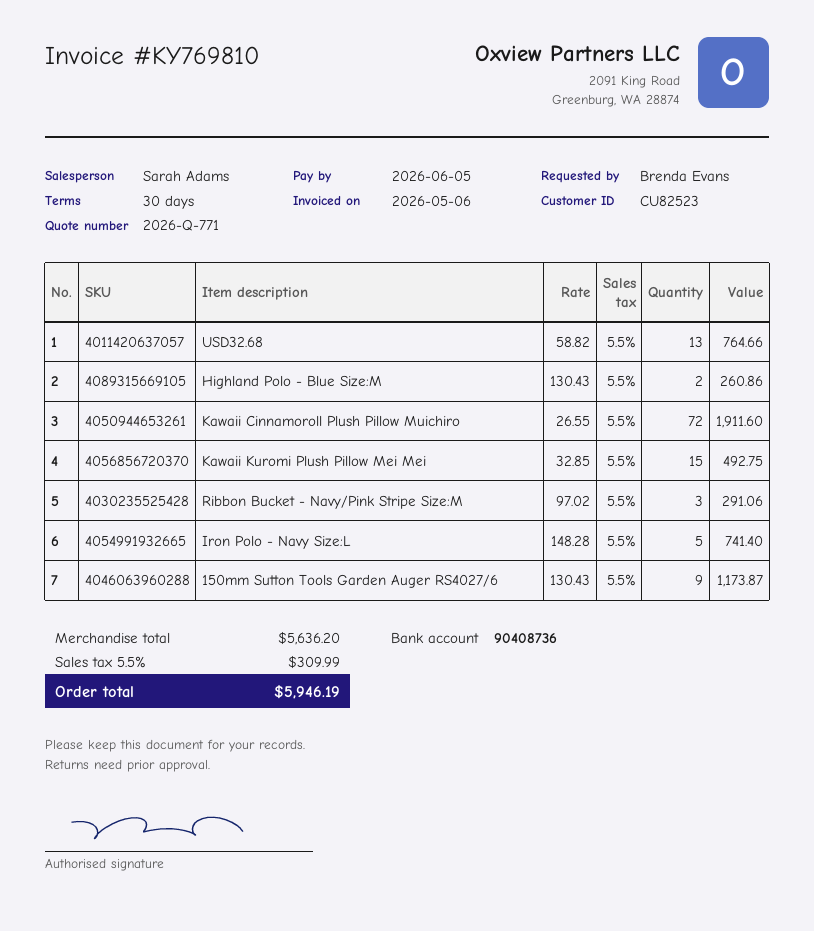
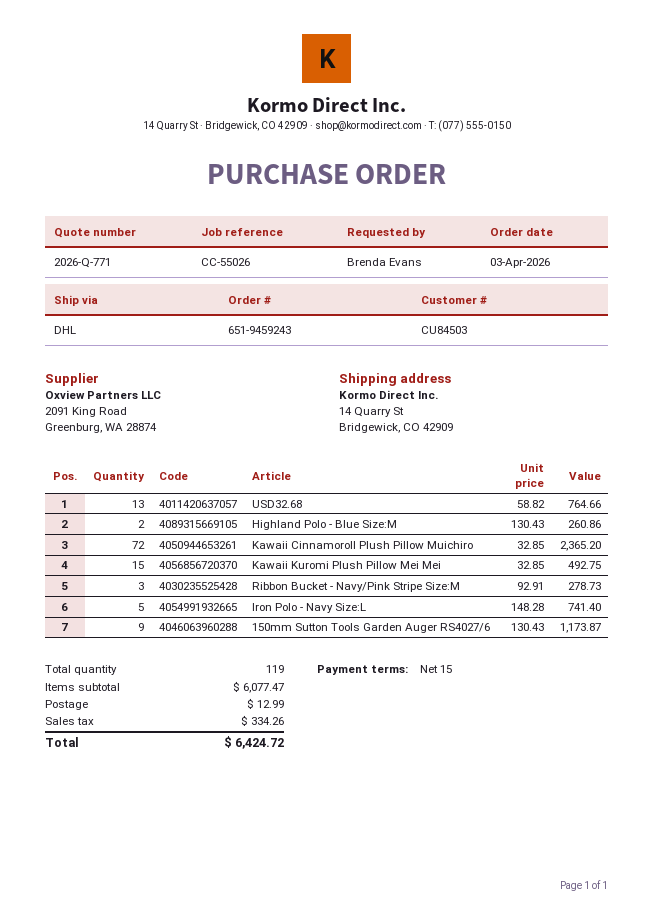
payment terms: 30 days -> 15 days
customer number: CU82523 -> CU84503
Kawaii Cinnamoroll Plush Pillow Muichiro: 72 x 26.55 = 1911.60 -> 72 x 32.85 = 2365.20
Ribbon Bucket - Navy/Pink Stripe Size:M: 3 x 97.02 = 291.06 -> 3 x 92.91 = 278.73
subtotal: 5636.20 -> 6077.47
shipping: none -> 12.99
tax: 309.99 -> 334.26
total: 5946.19 -> 6424.72

